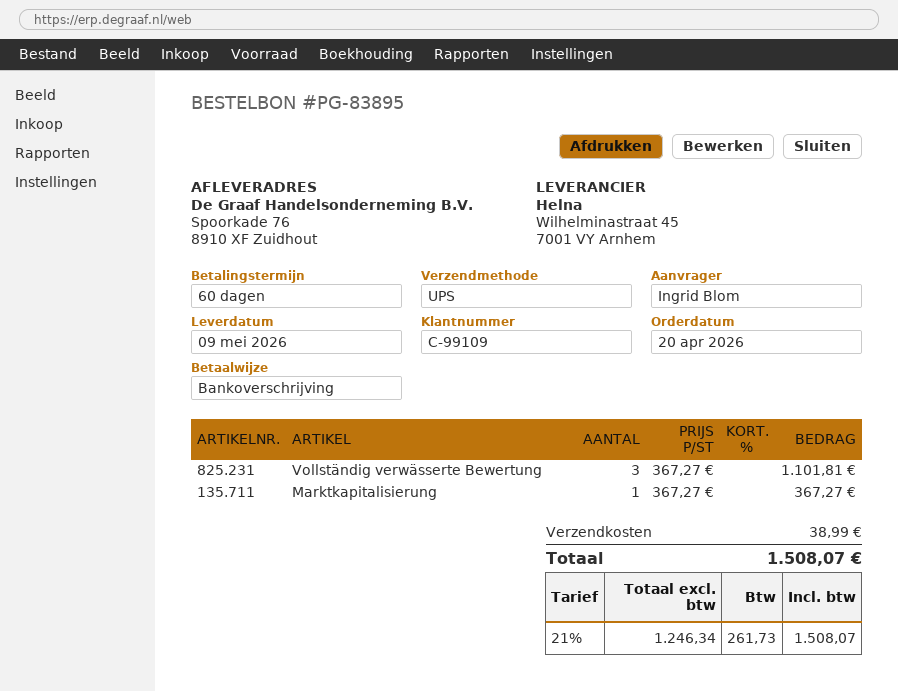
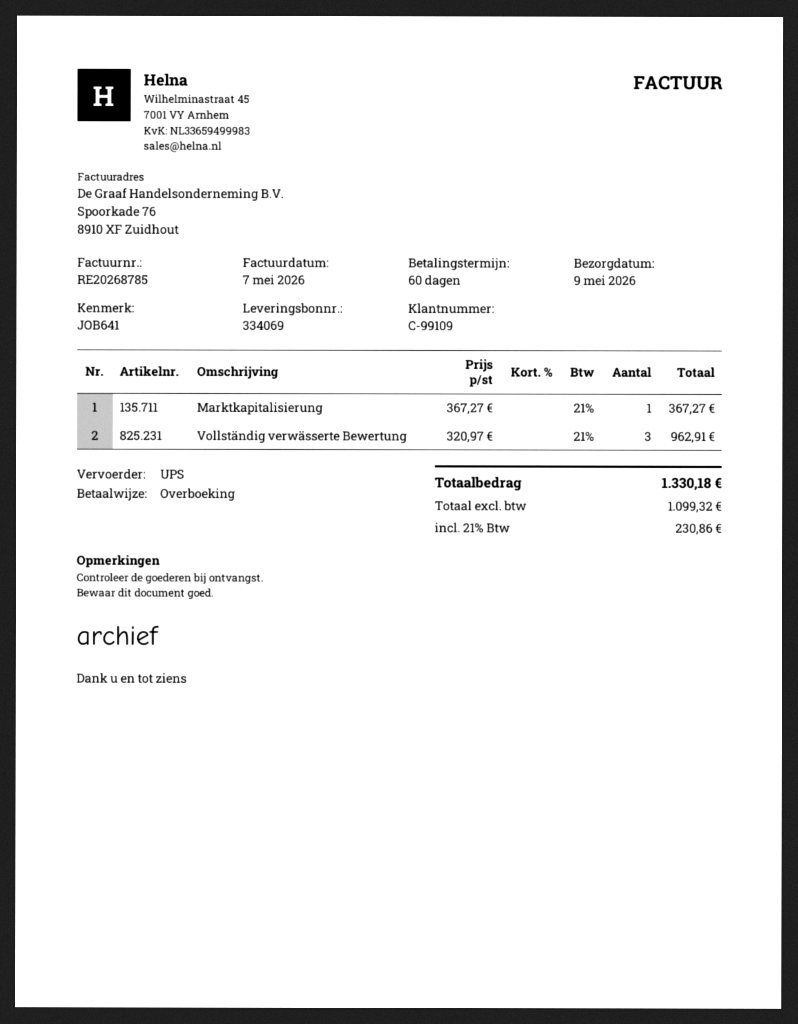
Vollständig verwässerte Bewertung: 3 x 367.27 = 1101.81 -> 3 x 320.97 = 962.91
shipping: 38.99 -> none
net: 1246.34 -> 1099.32
tax: 21% = 261.73 -> 21% = 230.86
total: 1508.07 -> 1330.18

